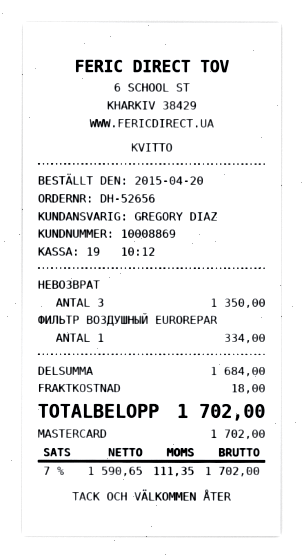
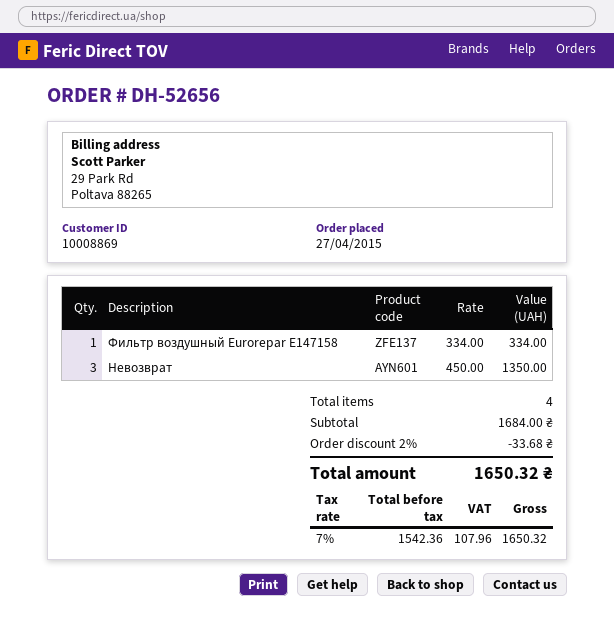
order date: 2015-04-20 -> 2015-04-27
discount: none -> 2% = 33.68
shipping: 18.00 -> none
net: 1590.65 -> 1542.36
tax: 7% = 111.35 -> 7% = 107.96
total: 1702.00 -> 1650.32

